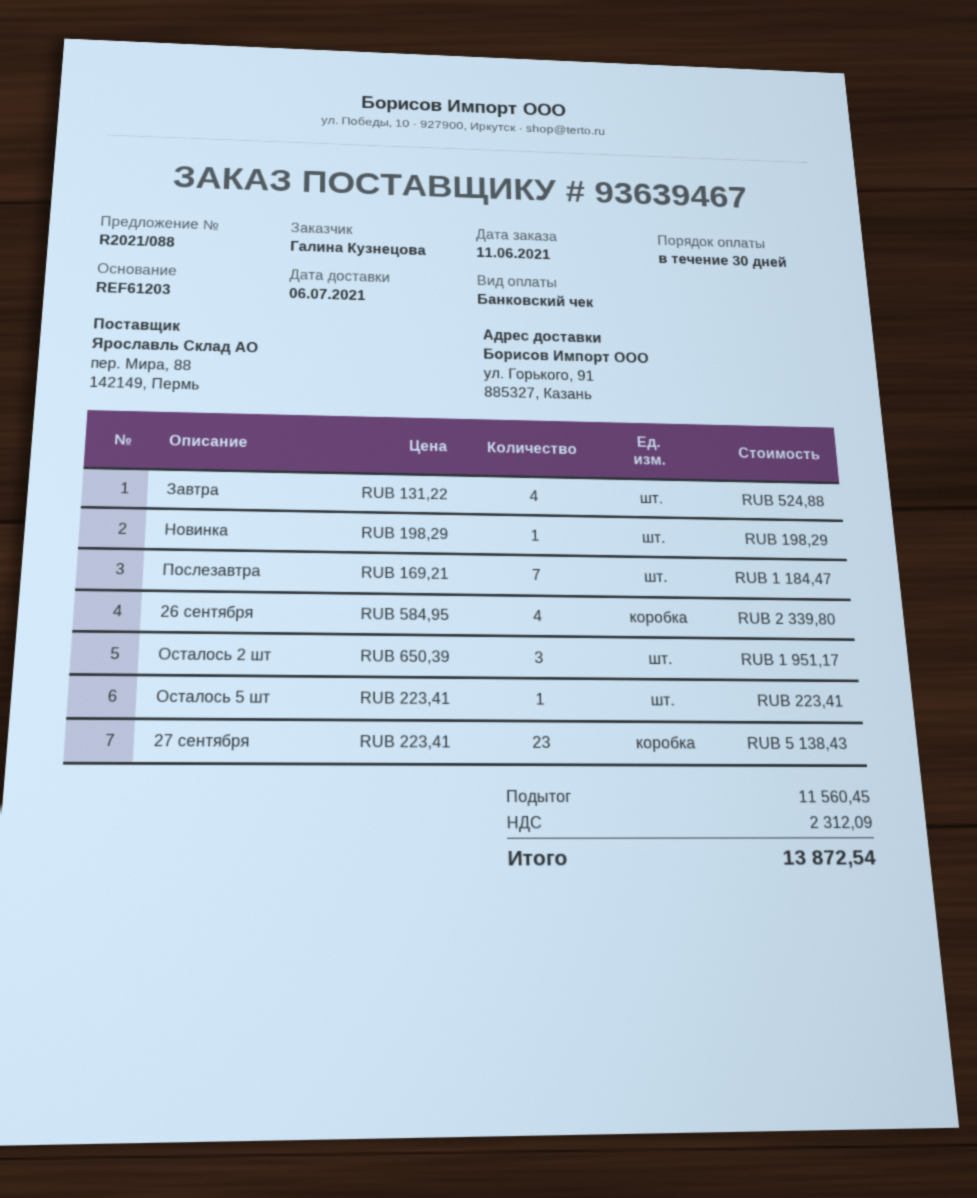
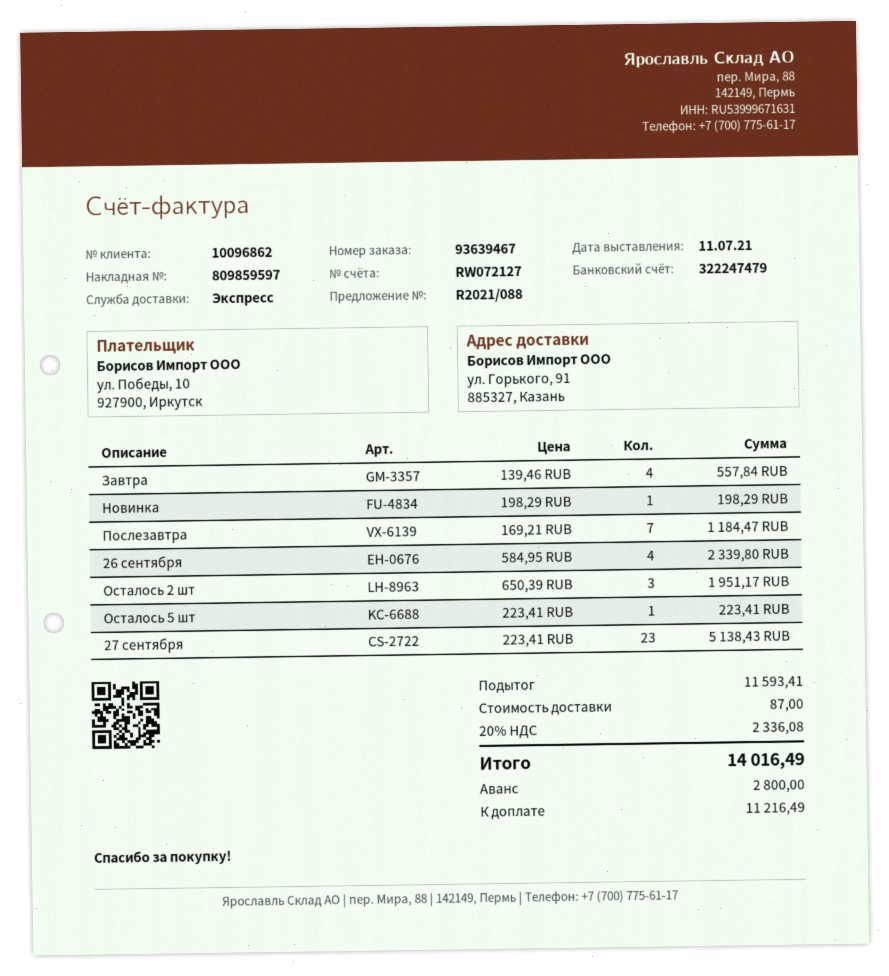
Завтра: 4 x 131.22 = 524.88 -> 4 x 139.46 = 557.84
subtotal: 11560.45 -> 11593.41
shipping: none -> 87.00
tax: 2312.09 -> 2336.08
total: 13872.54 -> 14016.49

